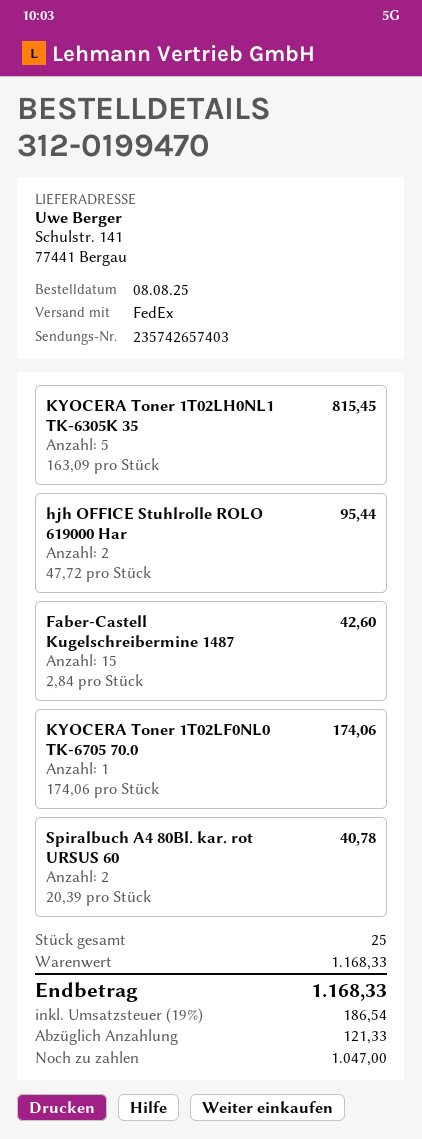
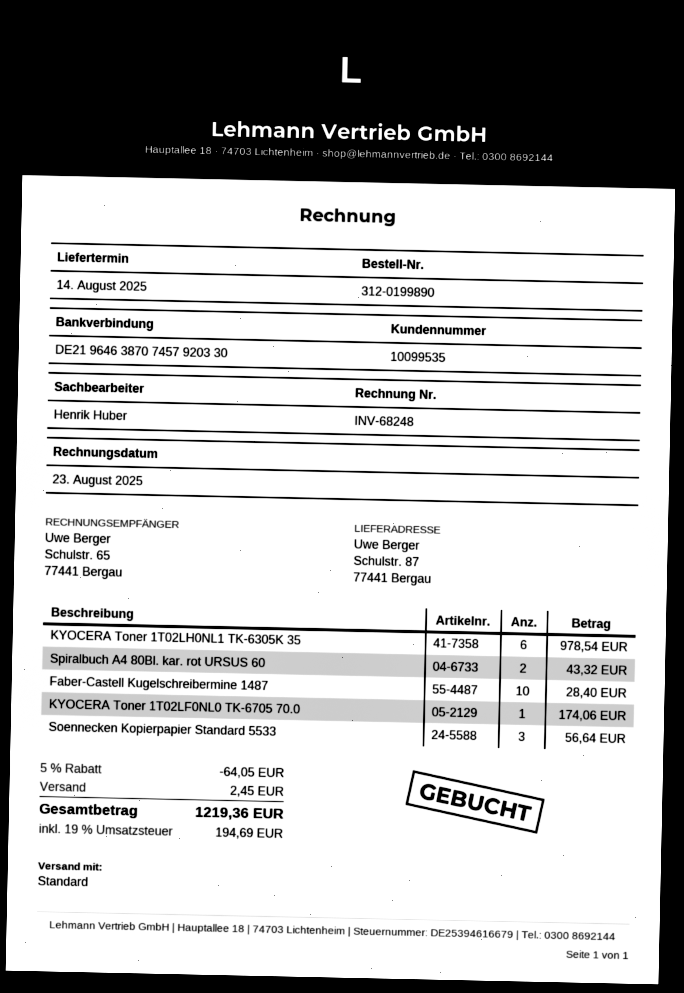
order number: 312-0199470 -> 312-0199890
shipping method: FedEx -> standard
ship to: Schulstr. 141, 77441 Bergau -> Schulstr. 87, 77441 Bergau
KYOCERA Toner 1T02LH0NL1 TK-6305K 35: 5 for 815.45 -> 6 for 978.54
hjh OFFICE Stuhlrolle ROLO 619000 Har: 2 for 95.44 -> none
Faber-Castell Kugelschreibermine 1487: 15 for 42.60 -> 10 for 28.40
Spiralbuch A4 80Bl. kar. rot URSUS 60: 2 for 40.78 -> 2 for 43.32
Soennecken Kopierpapier Standard 5533: none -> 3 for 56.64
discount: none -> 5% = 64.05
shipping: none -> 2.45
tax: 19% = 186.54 -> 19% = 194.69
total: 1168.33 -> 1219.36

